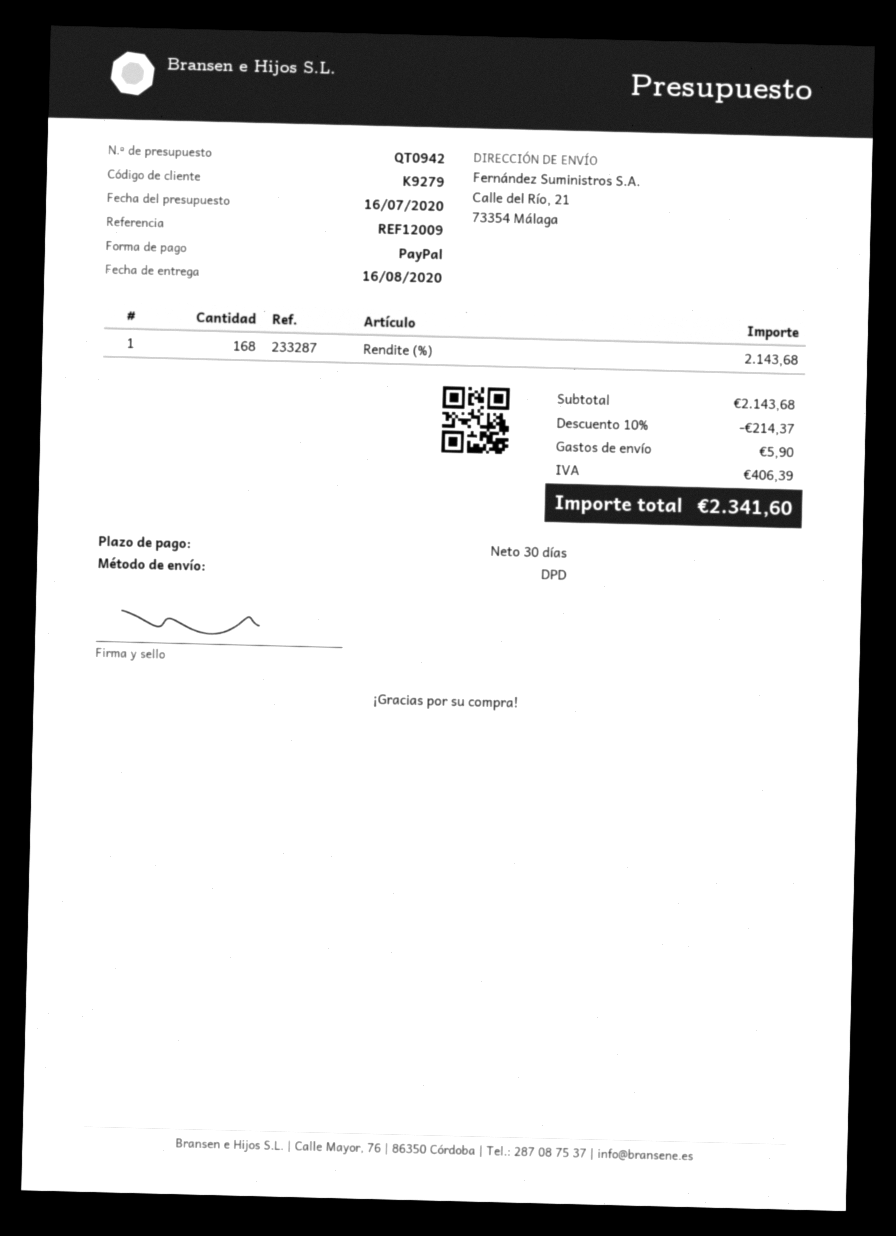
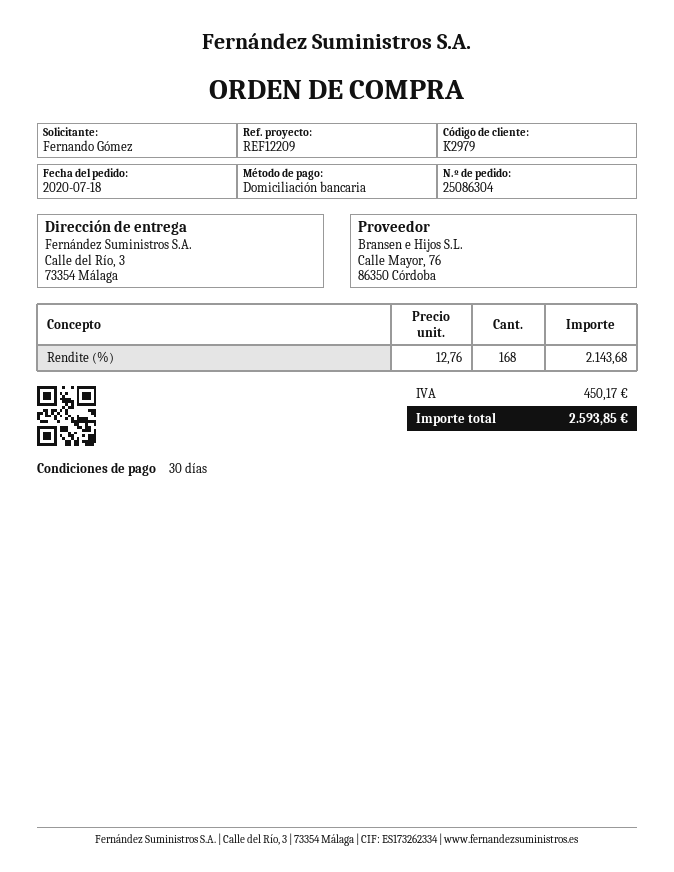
customer number: K9279 -> K2979
reference: REF12009 -> REF12209
payment method: PayPal -> direct debit
ship to: Calle del Río, 21, 73354 Málaga -> Calle del Río, 3, 73354 Málaga
discount: 10% = 214.37 -> none
shipping: 5.90 -> none
tax: 406.39 -> 450.17
total: 2341.60 -> 2593.85

